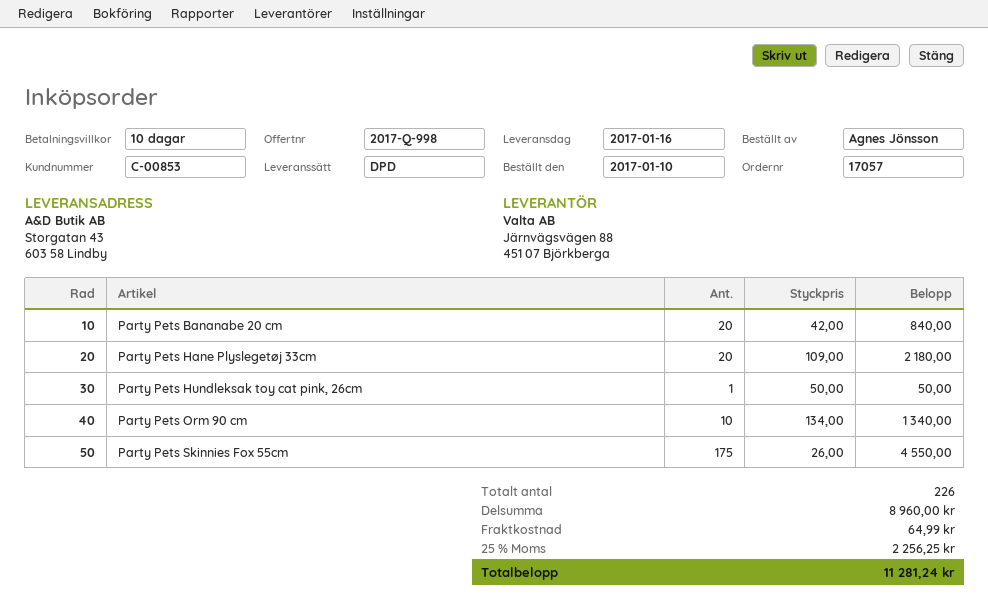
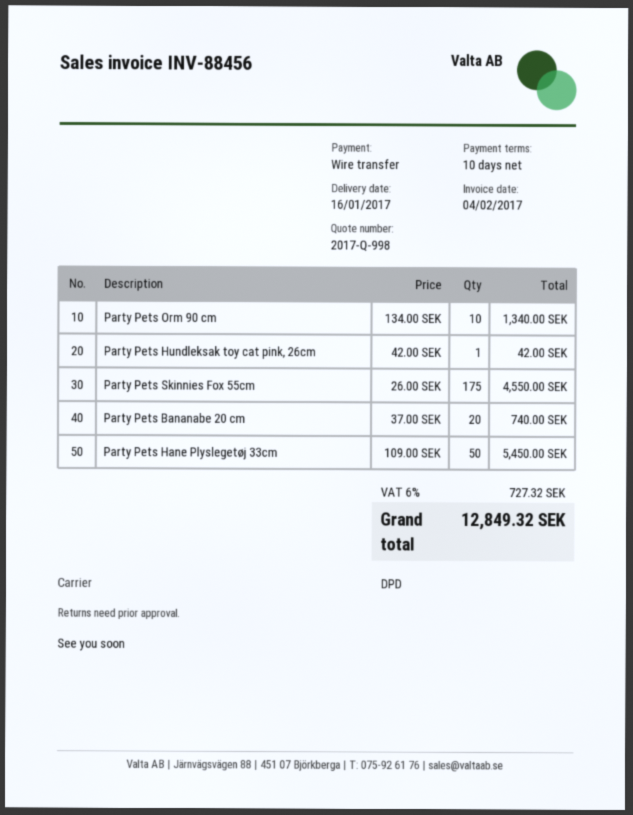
Party Pets Bananabe 20 cm: 20 x 42.00 = 840.00 -> 20 x 37.00 = 740.00
Party Pets Hane Plyslegetøj 33cm: 20 x 109.00 = 2180.00 -> 50 x 109.00 = 5450.00
Party Pets Hundleksak toy cat pink, 26cm: 1 x 50.00 = 50.00 -> 1 x 42.00 = 42.00
shipping: 64.99 -> none
tax: 25% = 2256.25 -> 6% = 727.32
total: 11281.24 -> 12849.32

